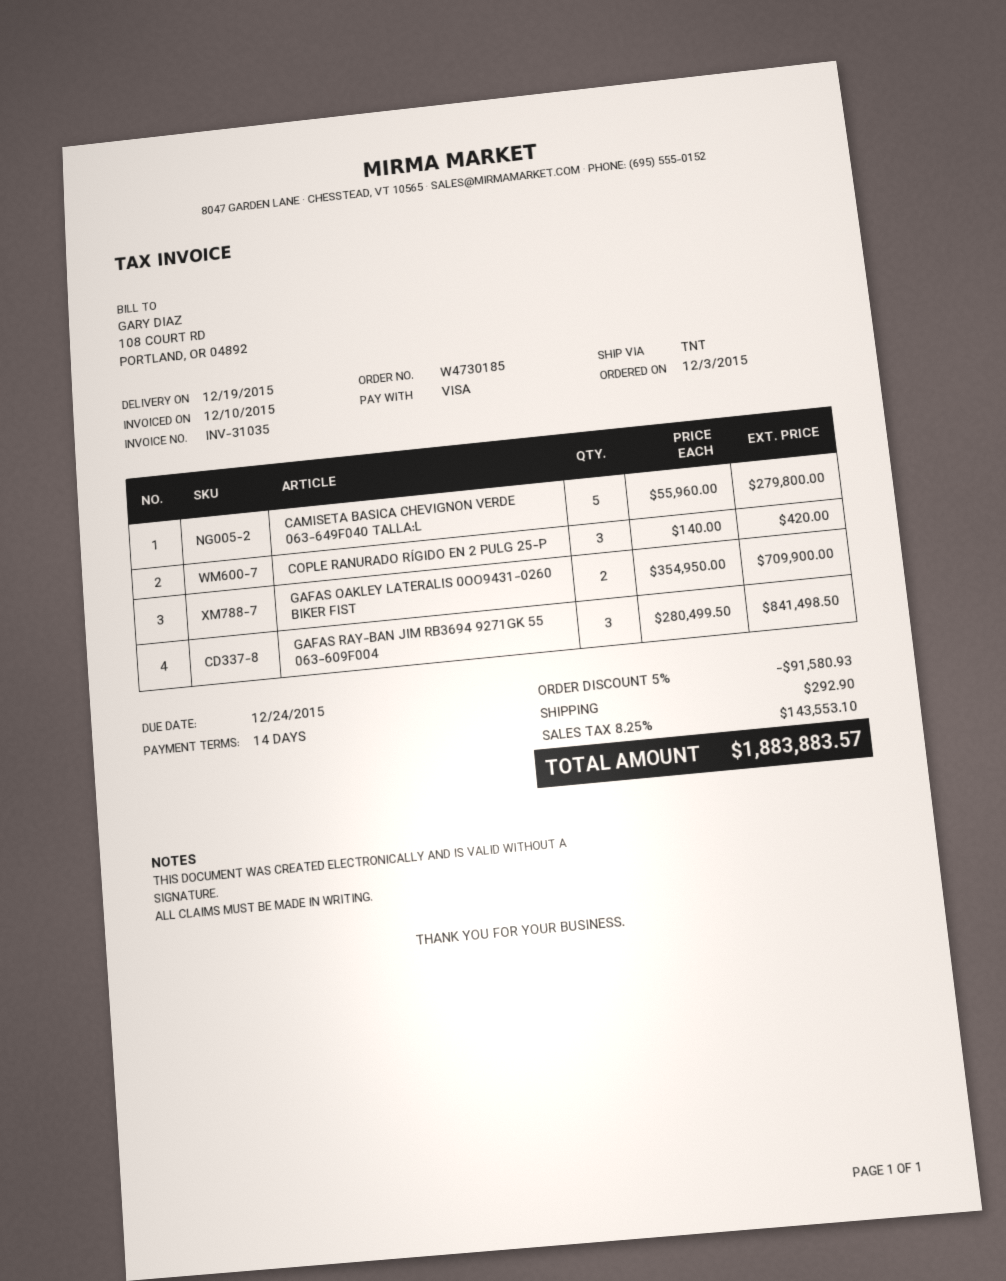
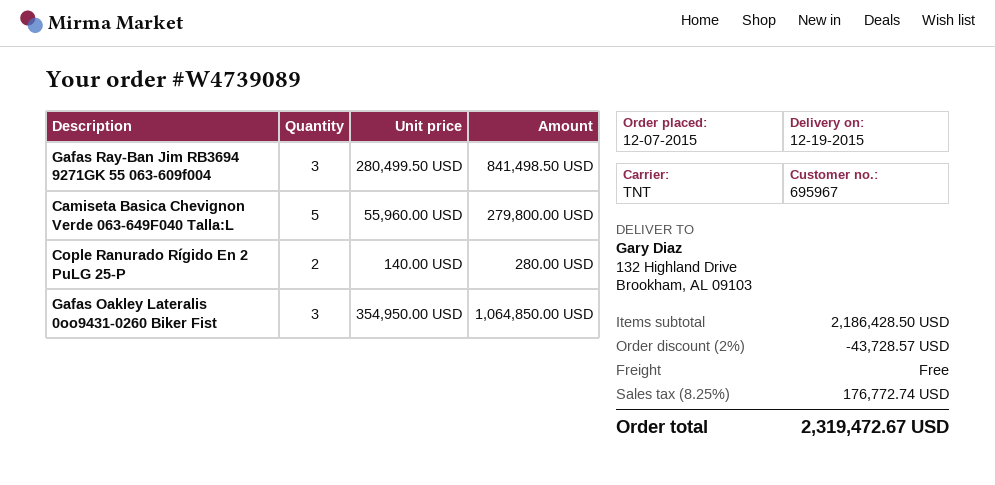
order number: W4730185 -> W4739089
order date: 2015-12-03 -> 2015-12-07
COPLE RANURADO RÍGIDO EN 2 PULG 25-P: 3 x 140.00 = 420.00 -> 2 x 140.00 = 280.00
GAFAS OAKLEY LATERALIS 0OO9431-0260 BIKER FIST: 2 x 354950.00 = 709900.00 -> 3 x 354950.00 = 1064850.00
discount: 5% = 91580.93 -> 2% = 43728.57
shipping: 292.90 -> 0.00
tax: 8.25% = 143553.10 -> 8.25% = 176772.74
total: 1883883.57 -> 2319472.67

